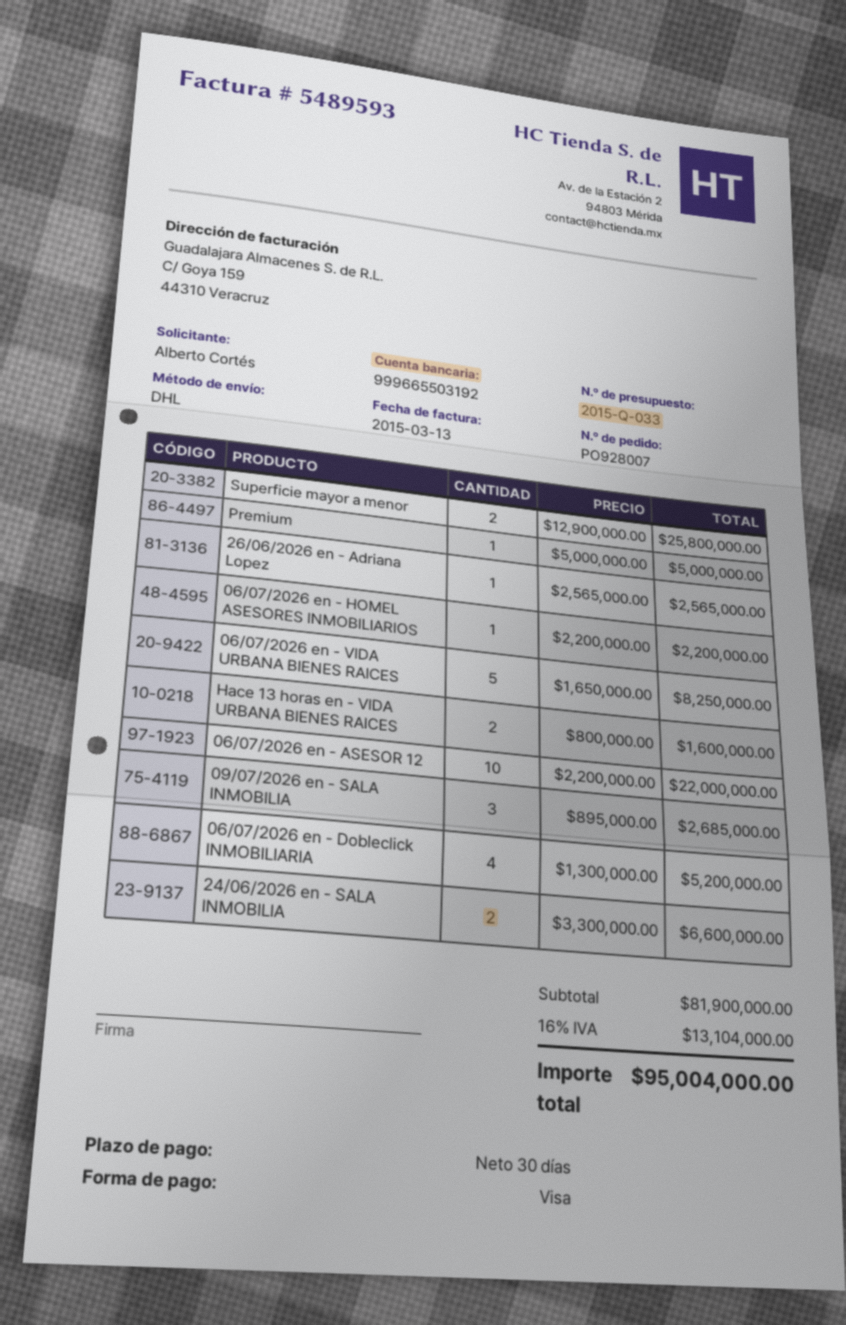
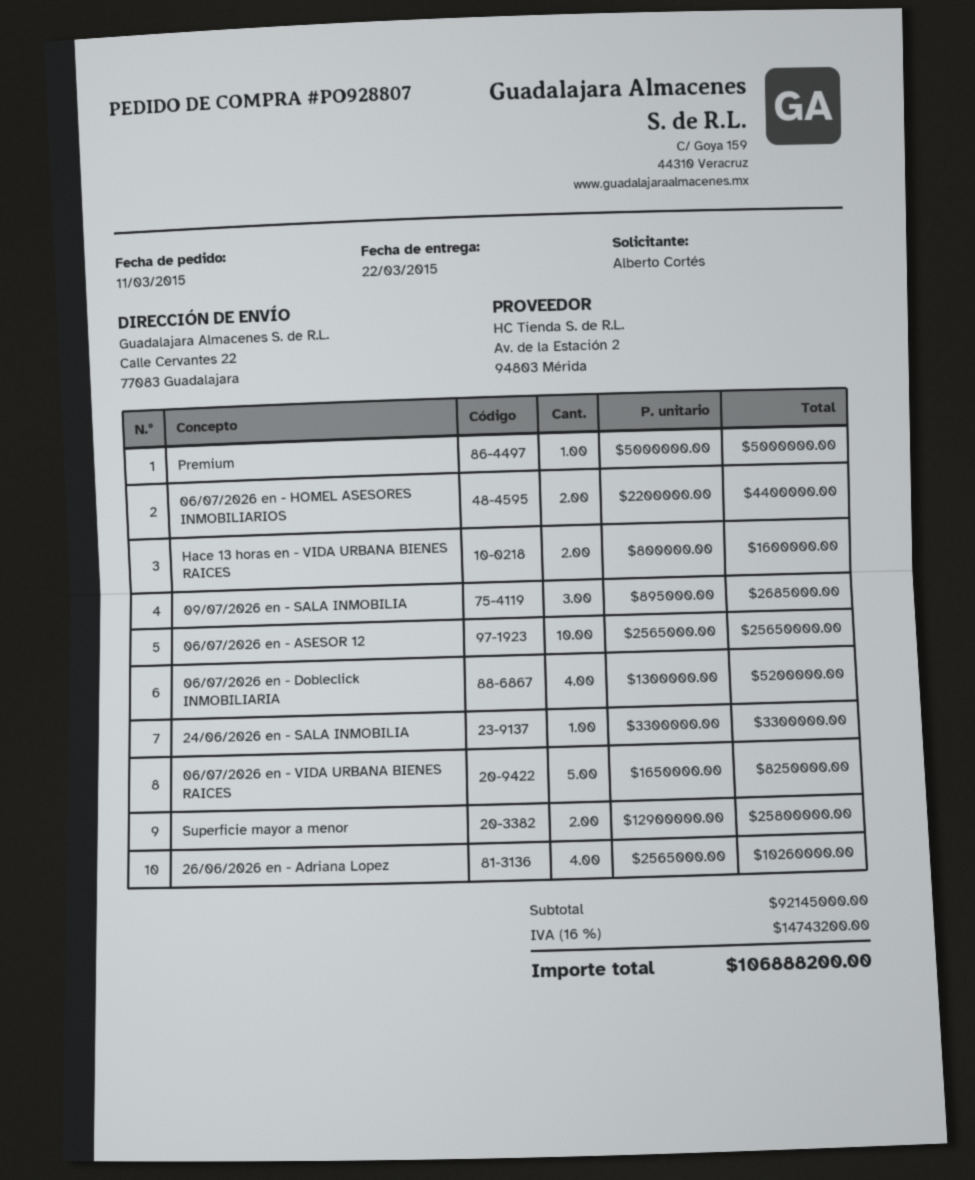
order number: PO928007 -> PO928807
26/06/2026 en - Adriana Lopez: 1 x 2565000.00 = 2565000.00 -> 4 x 2565000.00 = 10260000.00
06/07/2026 en - HOMEL ASESORES INMOBILIARIOS: 1 x 2200000.00 = 2200000.00 -> 2 x 2200000.00 = 4400000.00
06/07/2026 en - ASESOR 12: 10 x 2200000.00 = 22000000.00 -> 10 x 2565000.00 = 25650000.00
24/06/2026 en - SALA INMOBILIA: 2 x 3300000.00 = 6600000.00 -> 1 x 3300000.00 = 3300000.00
subtotal: 81900000.00 -> 92145000.00
tax: 16% = 13104000.00 -> 16% = 14743200.00
total: 95004000.00 -> 106888200.00

